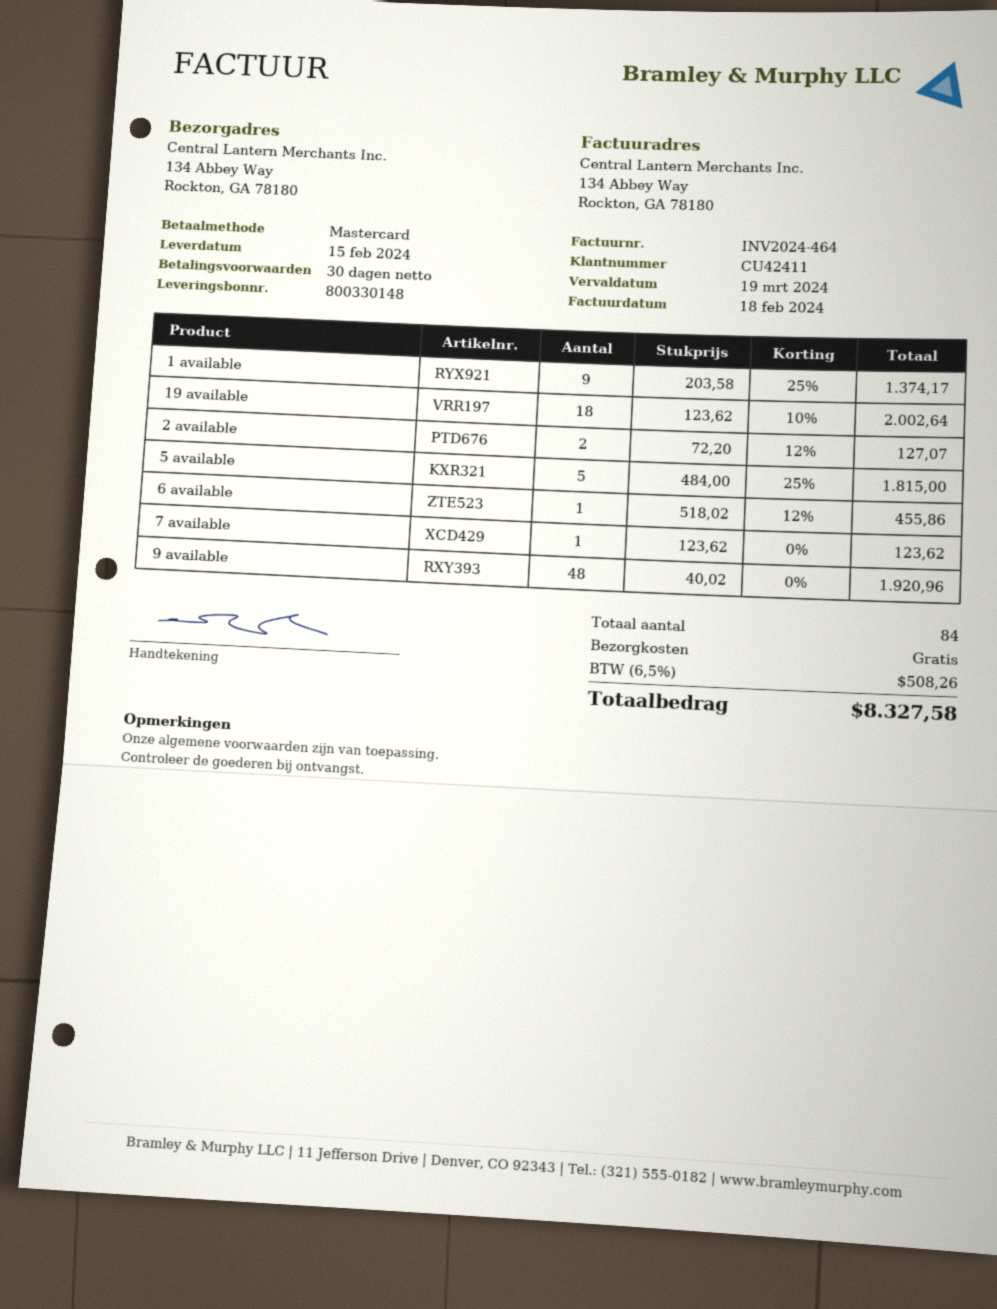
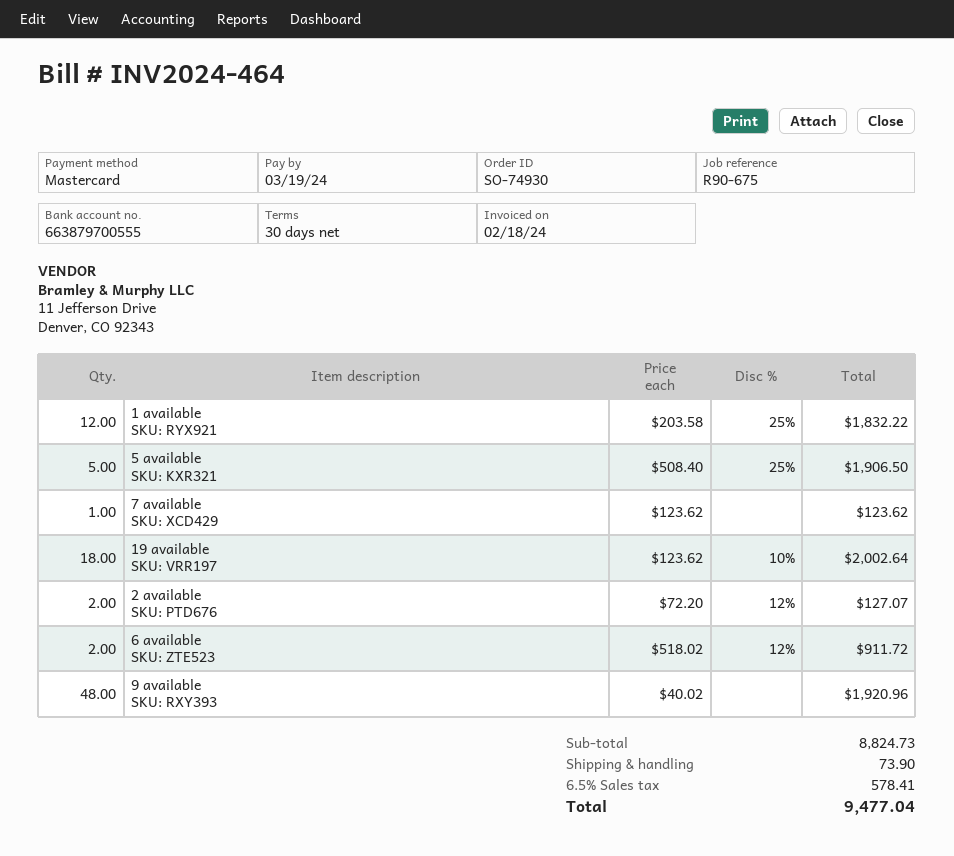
1 available: 9 x 203.58 - 25% = 1374.17 -> 12 x 203.58 - 25% = 1832.22
5 available: 5 x 484.00 - 25% = 1815.00 -> 5 x 508.40 - 25% = 1906.50
6 available: 1 x 518.02 - 12% = 455.86 -> 2 x 518.02 - 12% = 911.72
shipping: 0.00 -> 73.90
tax: 6.5% = 508.26 -> 6.5% = 578.41
total: 8327.58 -> 9477.04

